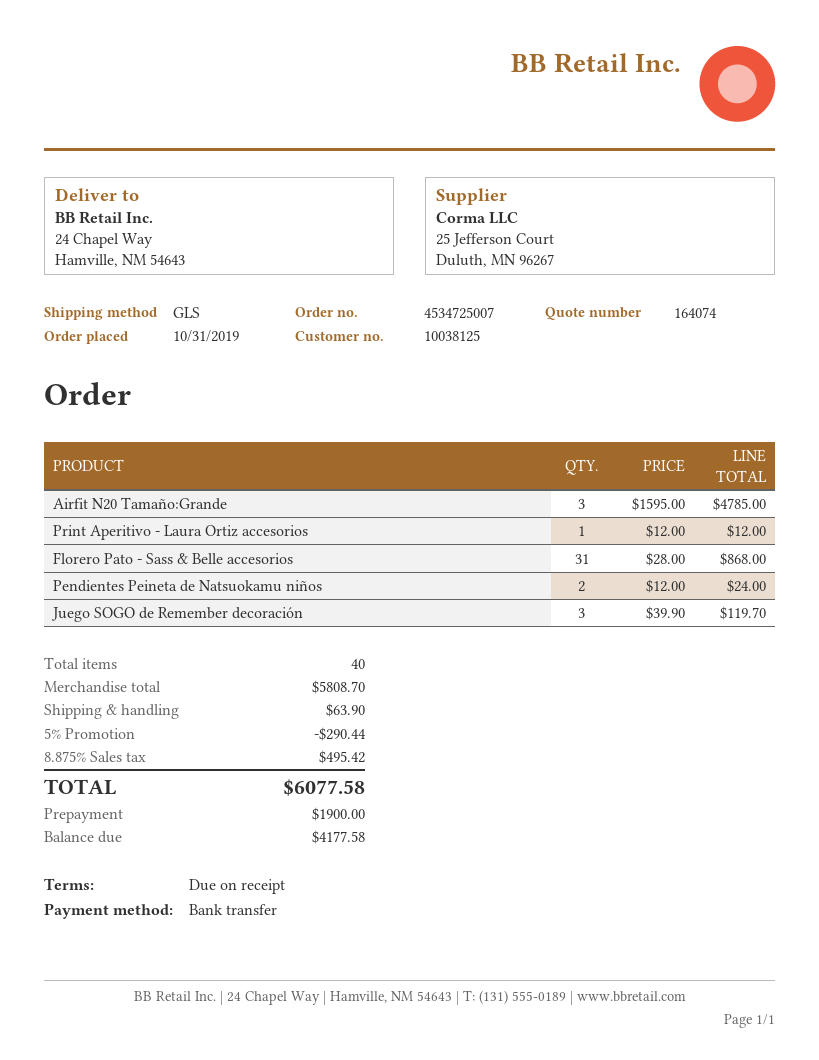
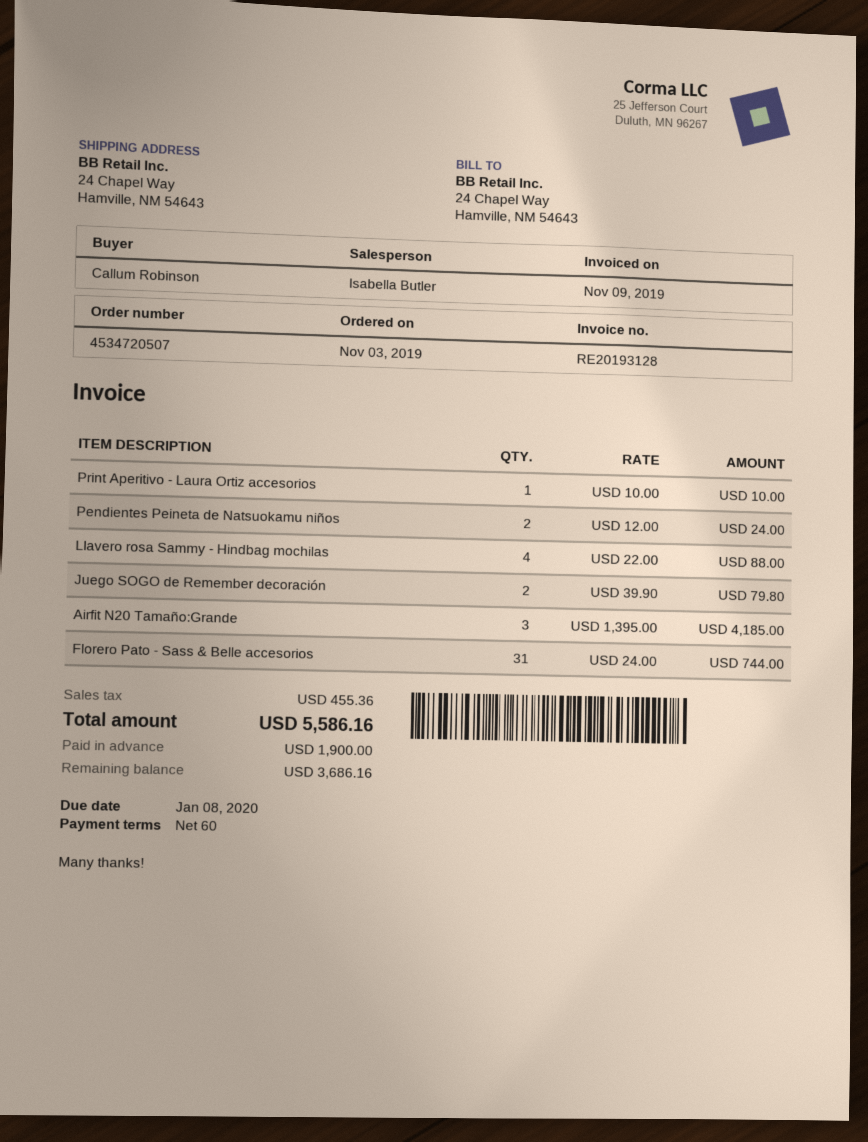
order number: 4534725007 -> 4534720507
order date: 2019-10-31 -> 2019-11-03
payment terms: on receipt -> 60 days
Airfit N20 Tamaño:Grande: 3 x 1595.00 = 4785.00 -> 3 x 1395.00 = 4185.00
Print Aperitivo - Laura Ortiz accesorios: 1 x 12.00 = 12.00 -> 1 x 10.00 = 10.00
Florero Pato - Sass & Belle accesorios: 31 x 28.00 = 868.00 -> 31 x 24.00 = 744.00
Juego SOGO de Remember decoración: 3 x 39.90 = 119.70 -> 2 x 39.90 = 79.80
Llavero rosa Sammy - Hindbag mochilas: none -> 4 x 22.00 = 88.00
discount: 5% = 290.44 -> none
shipping: 63.90 -> none
tax: 495.42 -> 455.36
total: 6077.58 -> 5586.16
balance: 4177.58 -> 3686.16

